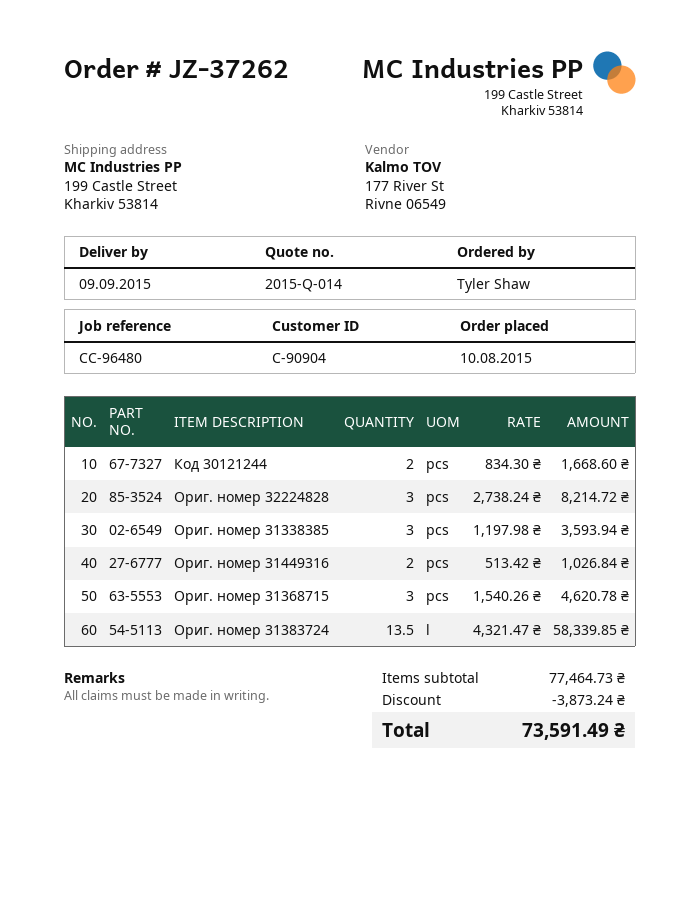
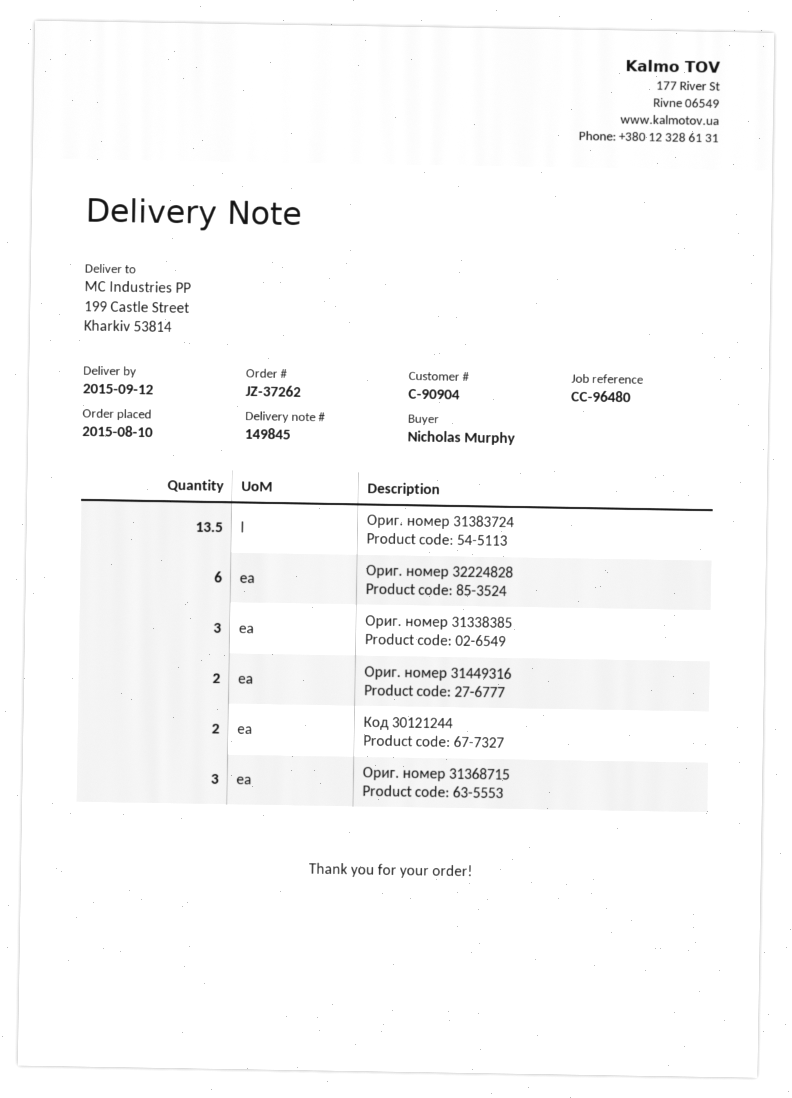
delivery date: 2015-09-09 -> 2015-09-12
ordered by: Tyler Shaw -> Nicholas Murphy
Ориг. номер 32224828: 3 -> 6

